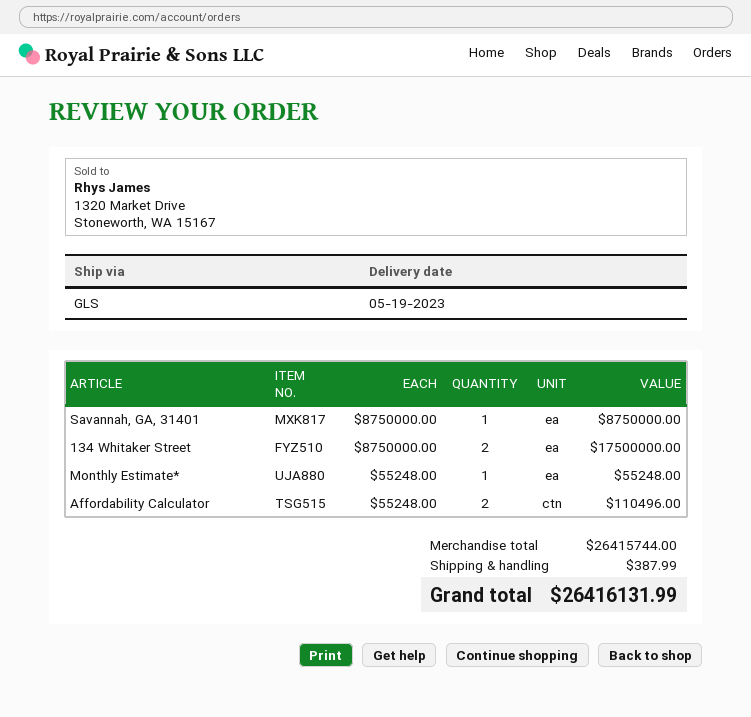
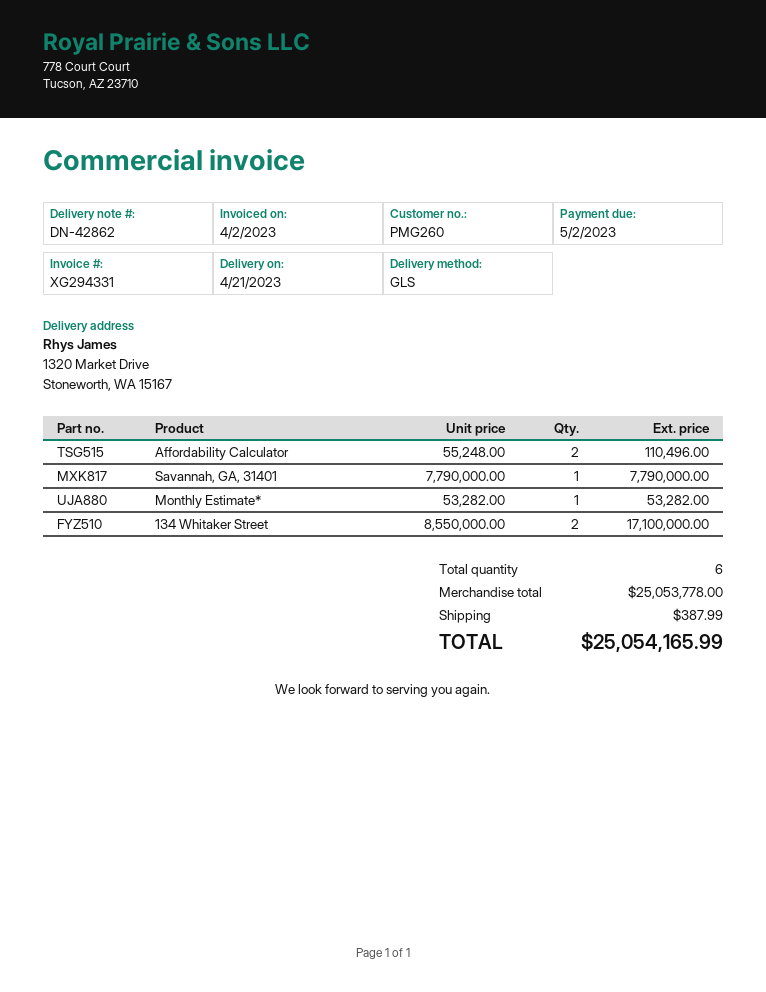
delivery date: 2023-05-19 -> 2023-04-21
Savannah, GA, 31401: 1 x 8750000.00 = 8750000.00 -> 1 x 7790000.00 = 7790000.00
134 Whitaker Street: 2 x 8750000.00 = 17500000.00 -> 2 x 8550000.00 = 17100000.00
Monthly Estimate*: 1 x 55248.00 = 55248.00 -> 1 x 53282.00 = 53282.00
subtotal: 26415744.00 -> 25053778.00
total: 26416131.99 -> 25054165.99

